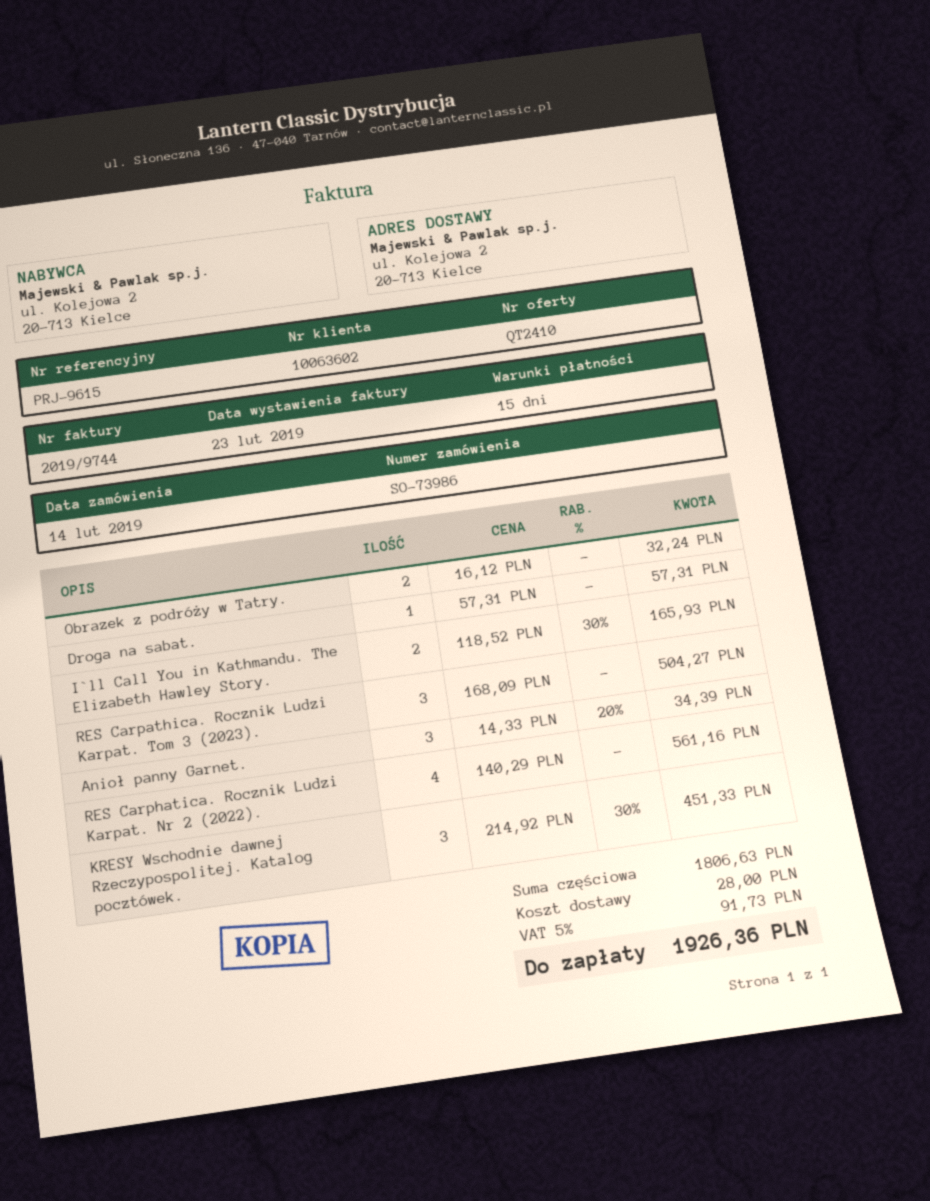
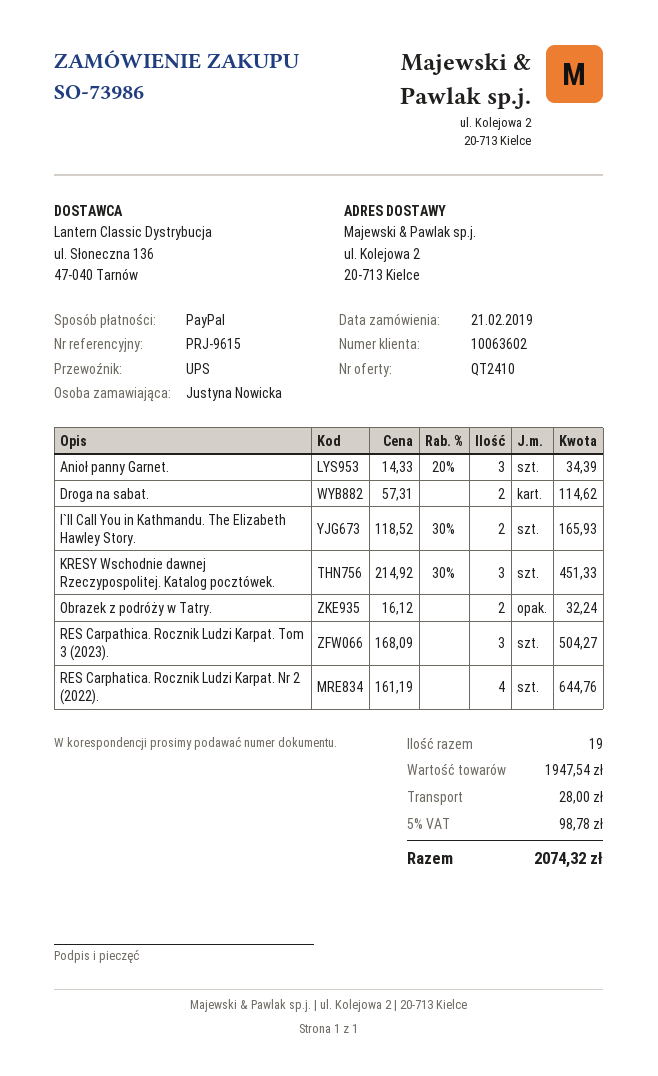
order date: 2019-02-14 -> 2019-02-21
Droga na sabat.: 1 x 57.31 = 57.31 -> 2 x 57.31 = 114.62
RES Carphatica. Rocznik Ludzi Karpat. Nr 2 (2022).: 4 x 140.29 = 561.16 -> 4 x 161.19 = 644.76
subtotal: 1806.63 -> 1947.54
tax: 5% = 91.73 -> 5% = 98.78
total: 1926.36 -> 2074.32

